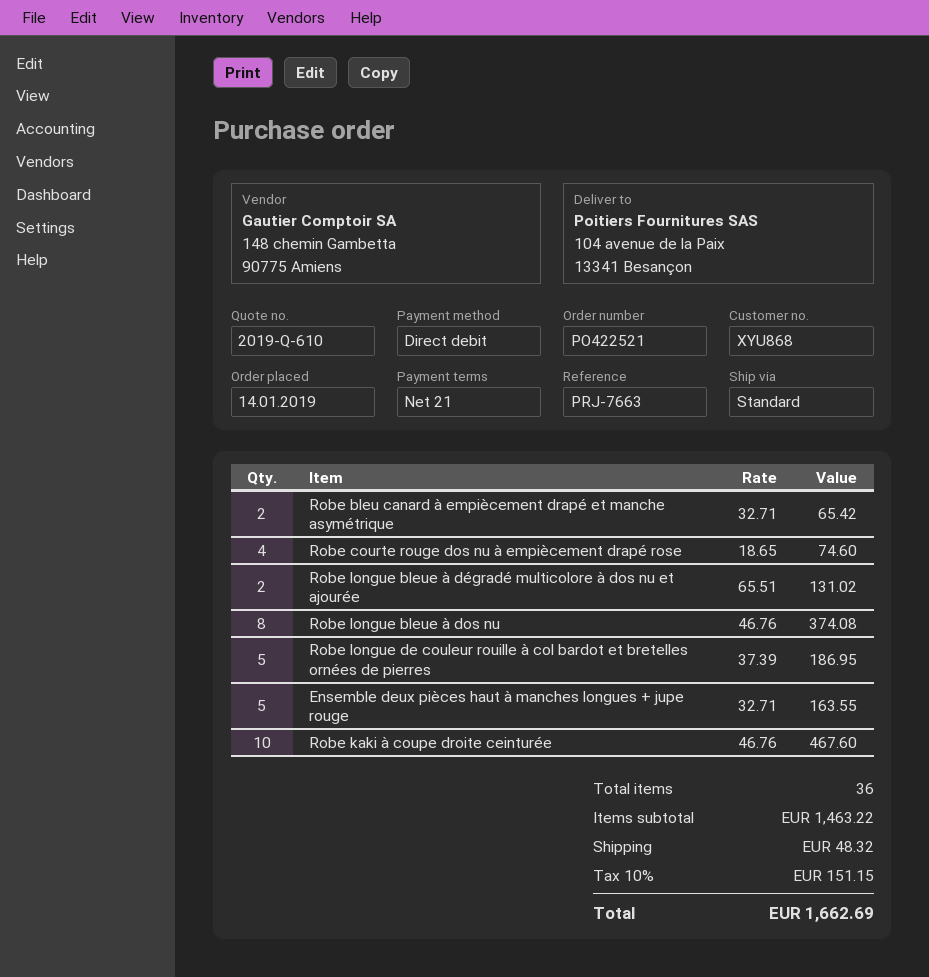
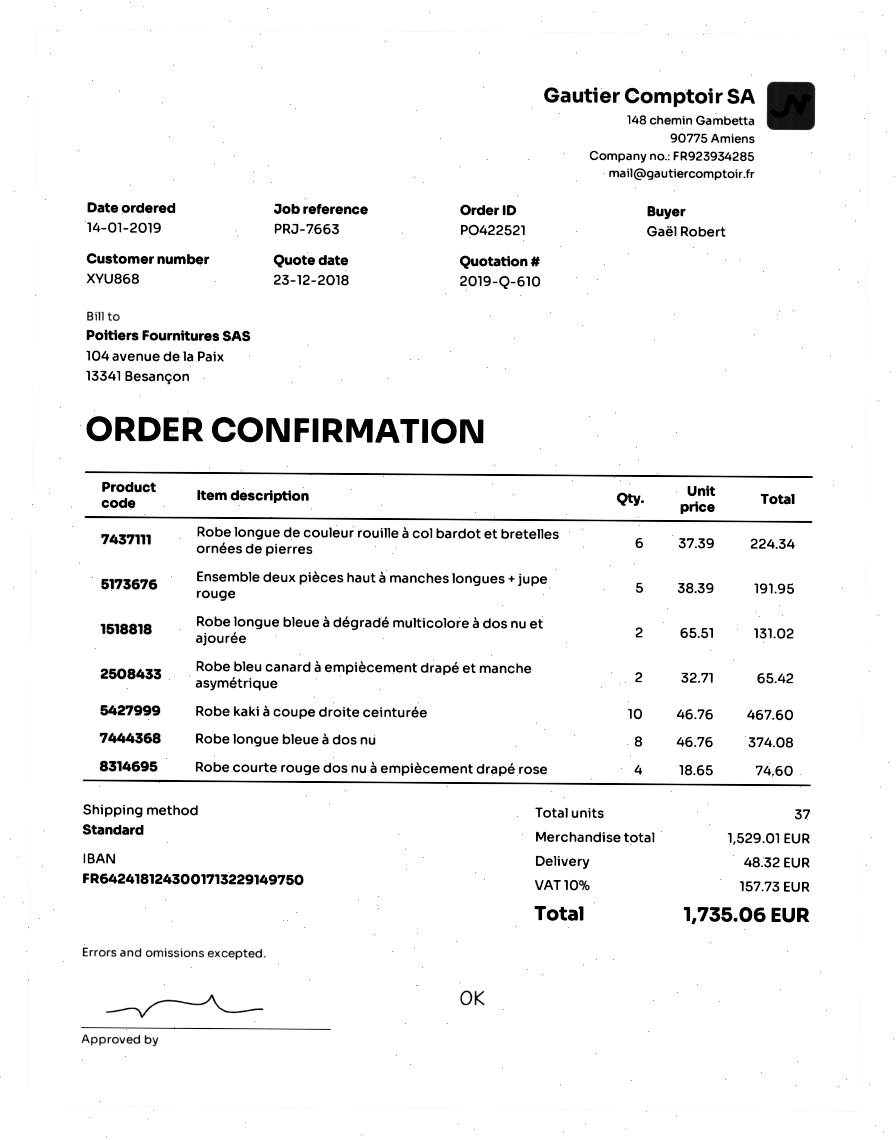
Robe longue de couleur rouille à col bardot et bretelles ornées de pierres: 5 x 37.39 = 186.95 -> 6 x 37.39 = 224.34
Ensemble deux pièces haut à manches longues + jupe rouge: 5 x 32.71 = 163.55 -> 5 x 38.39 = 191.95
total quantity: 36 -> 37
subtotal: 1463.22 -> 1529.01
tax: 10% = 151.15 -> 10% = 157.73
total: 1662.69 -> 1735.06

